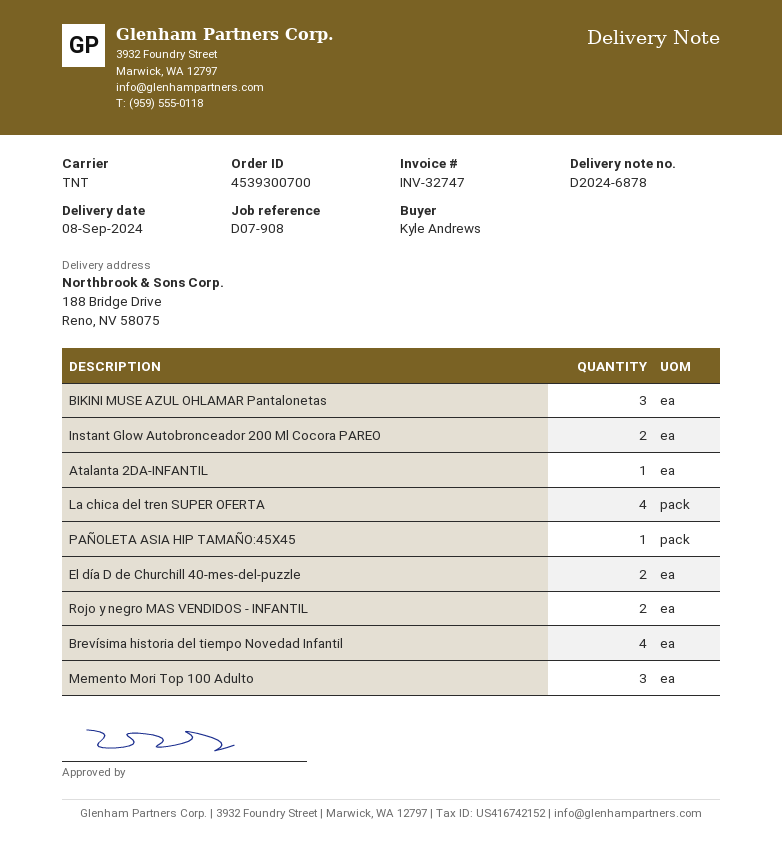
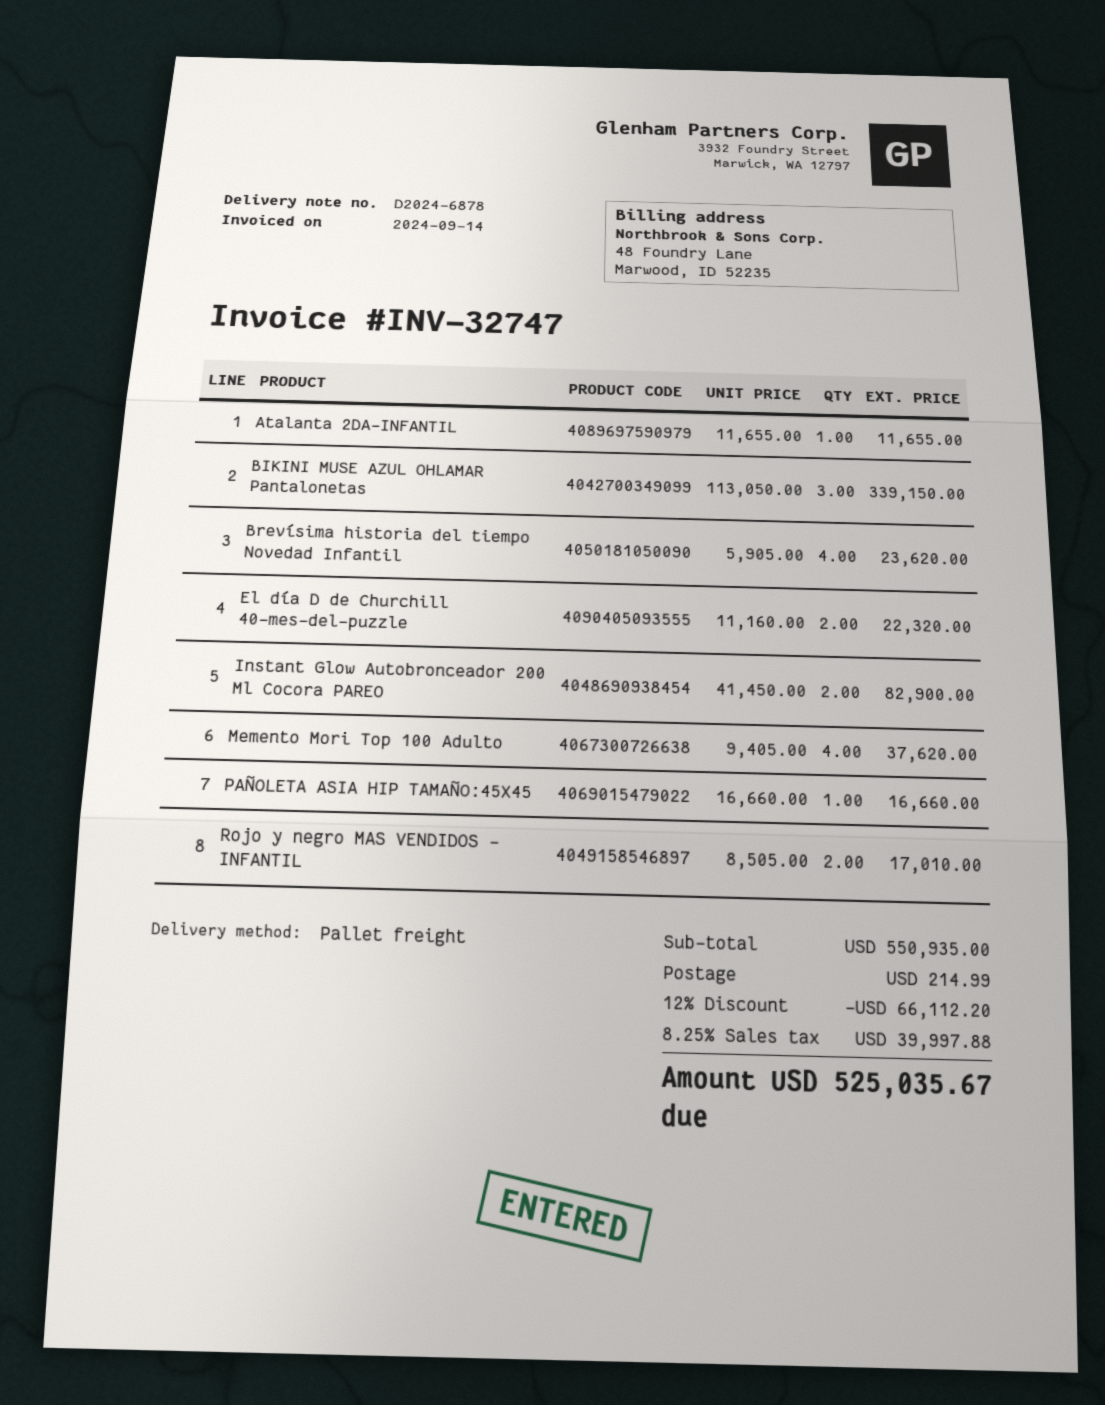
shipping method: TNT -> pallet freight
La chica del tren SUPER OFERTA: 4 -> none
Memento Mori Top 100 Adulto: 3 -> 4

